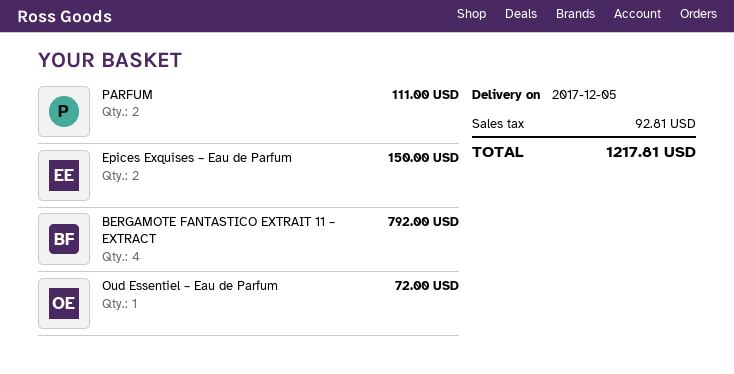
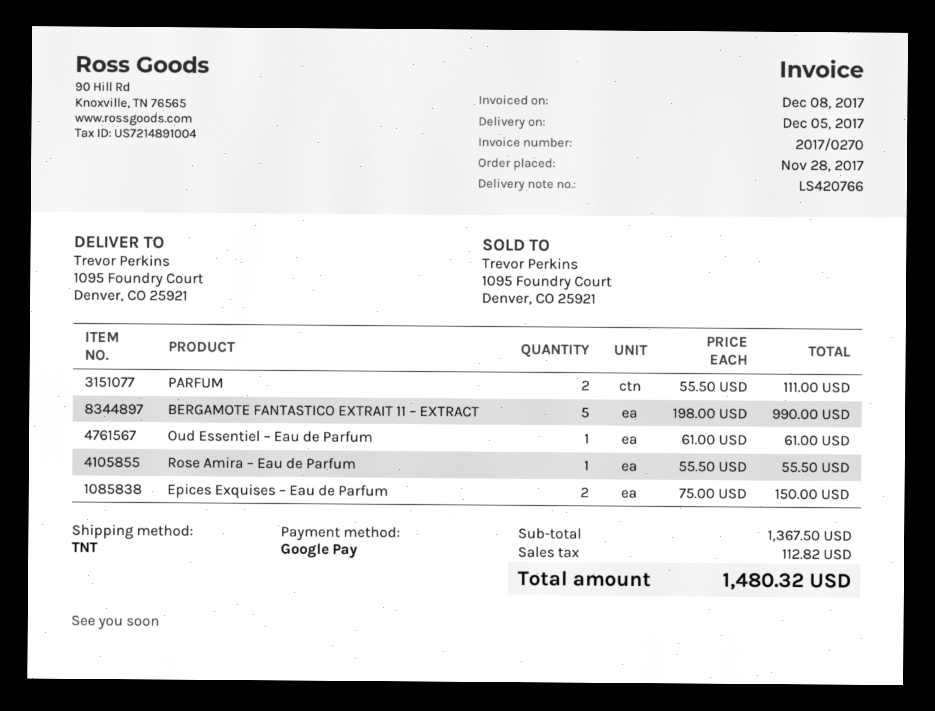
BERGAMOTE FANTASTICO EXTRAIT 11 – EXTRACT: 4 for 792.00 -> 5 for 990.00
Oud Essentiel – Eau de Parfum: 1 for 72.00 -> 1 for 61.00
Rose Amira – Eau de Parfum: none -> 1 for 55.50
tax: 92.81 -> 112.82
total: 1217.81 -> 1480.32

